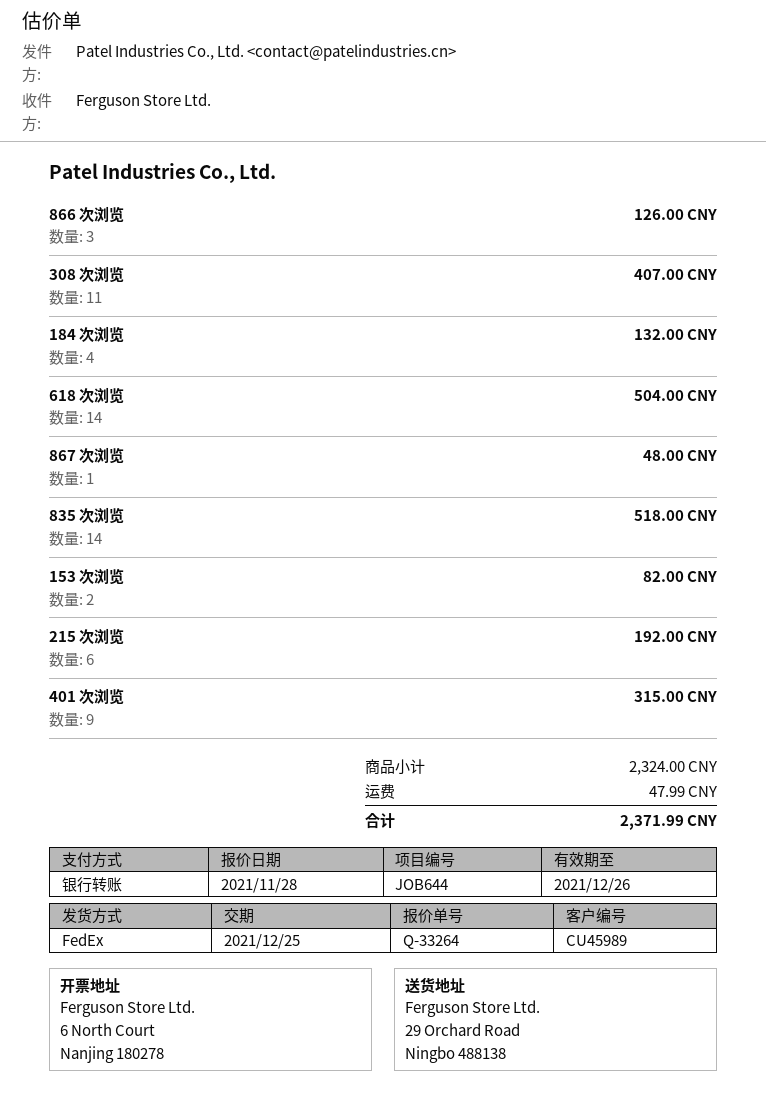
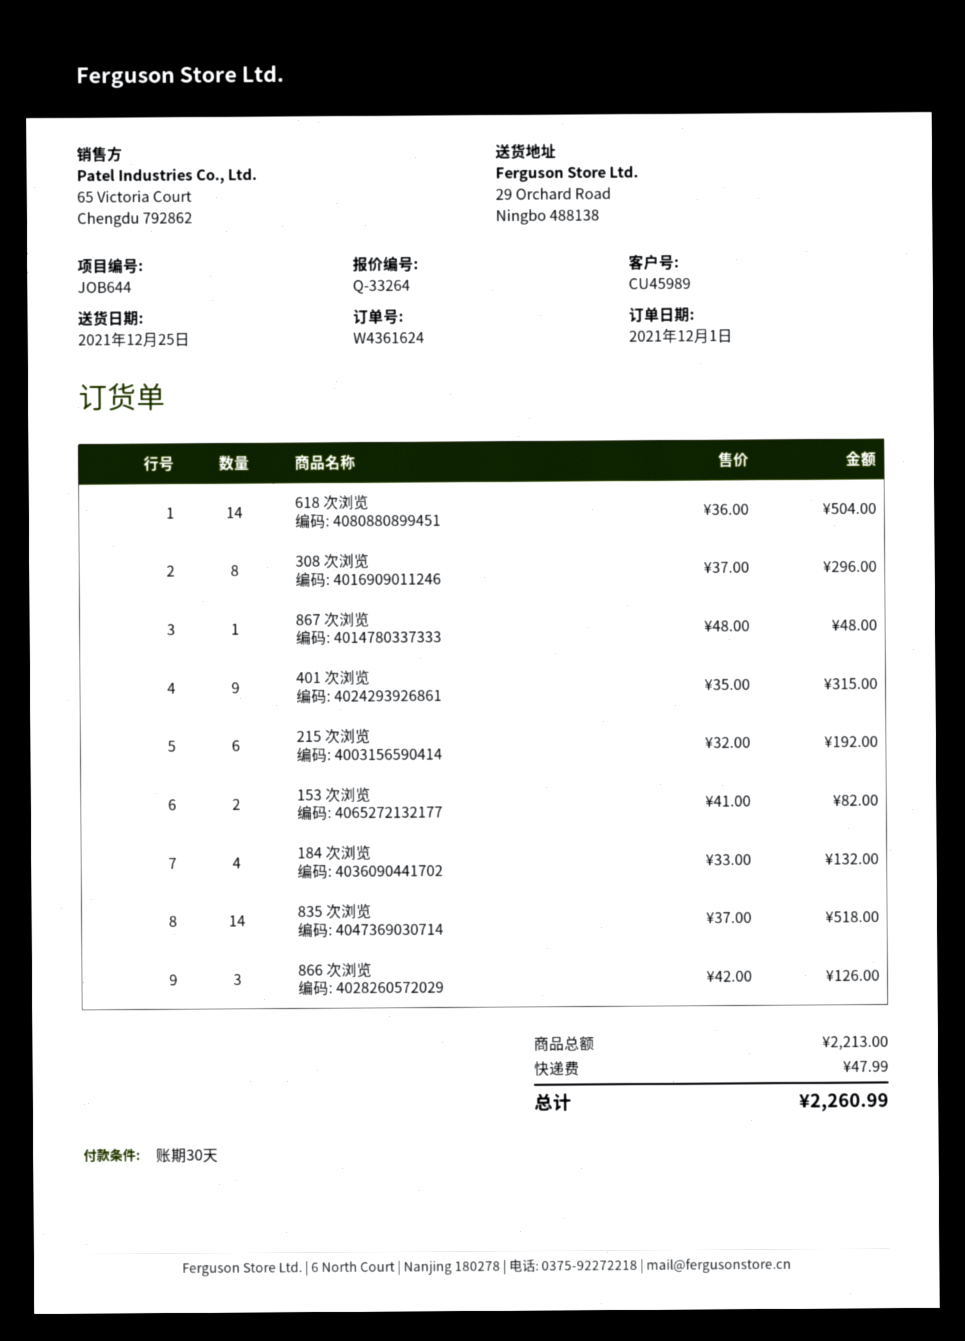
308 次浏览: 11 for 407.00 -> 8 for 296.00
subtotal: 2324.00 -> 2213.00
total: 2371.99 -> 2260.99

